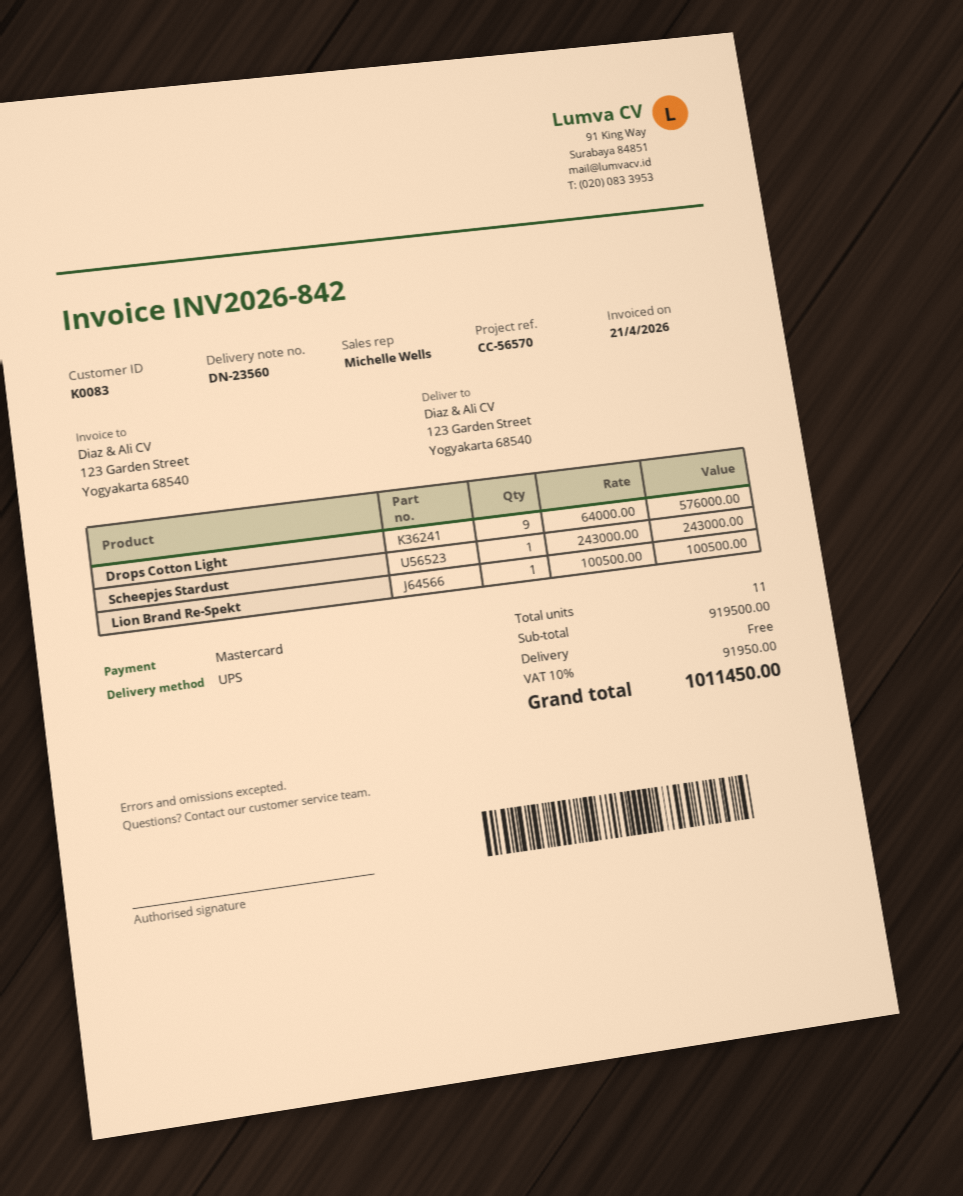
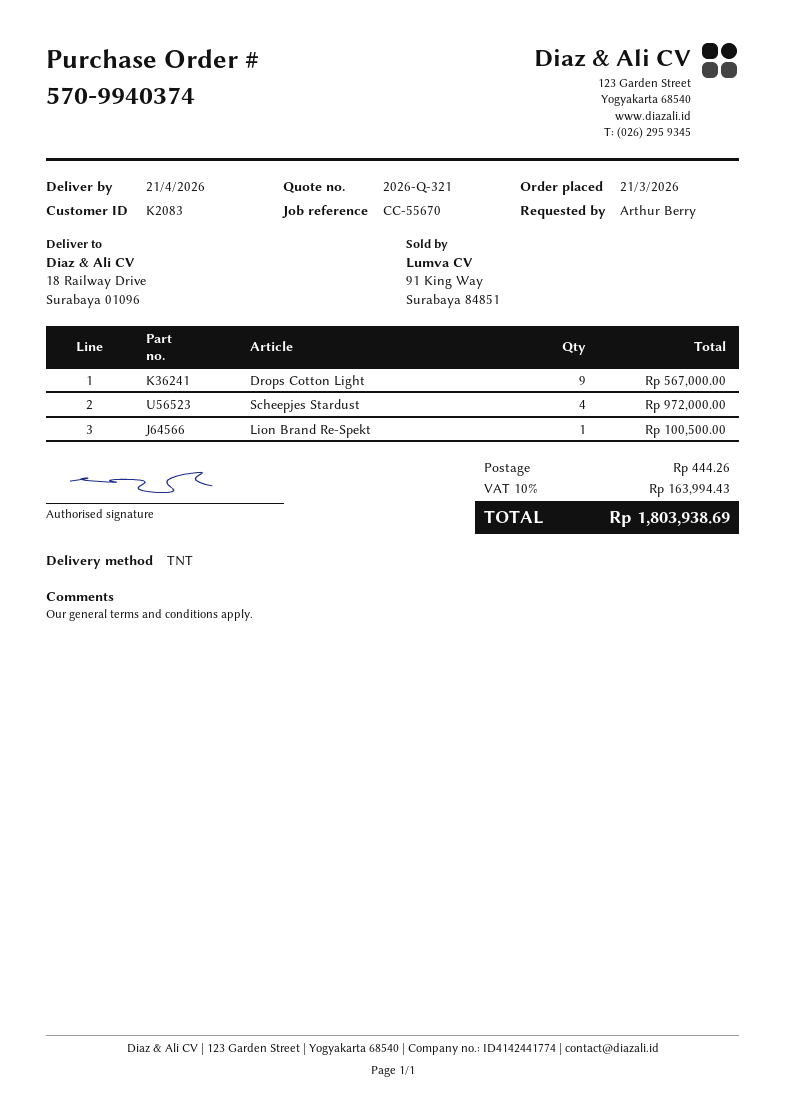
customer number: K0083 -> K2083
reference: CC-56570 -> CC-55670
shipping method: UPS -> TNT
ship to: 123 Garden Street, Yogyakarta 68540 -> 18 Railway Drive, Surabaya 01096
Drops Cotton Light: 9 for 576000.00 -> 9 for 567000.00
Scheepjes Stardust: 1 for 243000.00 -> 4 for 972000.00
shipping: 0.00 -> 444.26
tax: 10% = 91950.00 -> 10% = 163994.43
total: 1011450.00 -> 1803938.69

